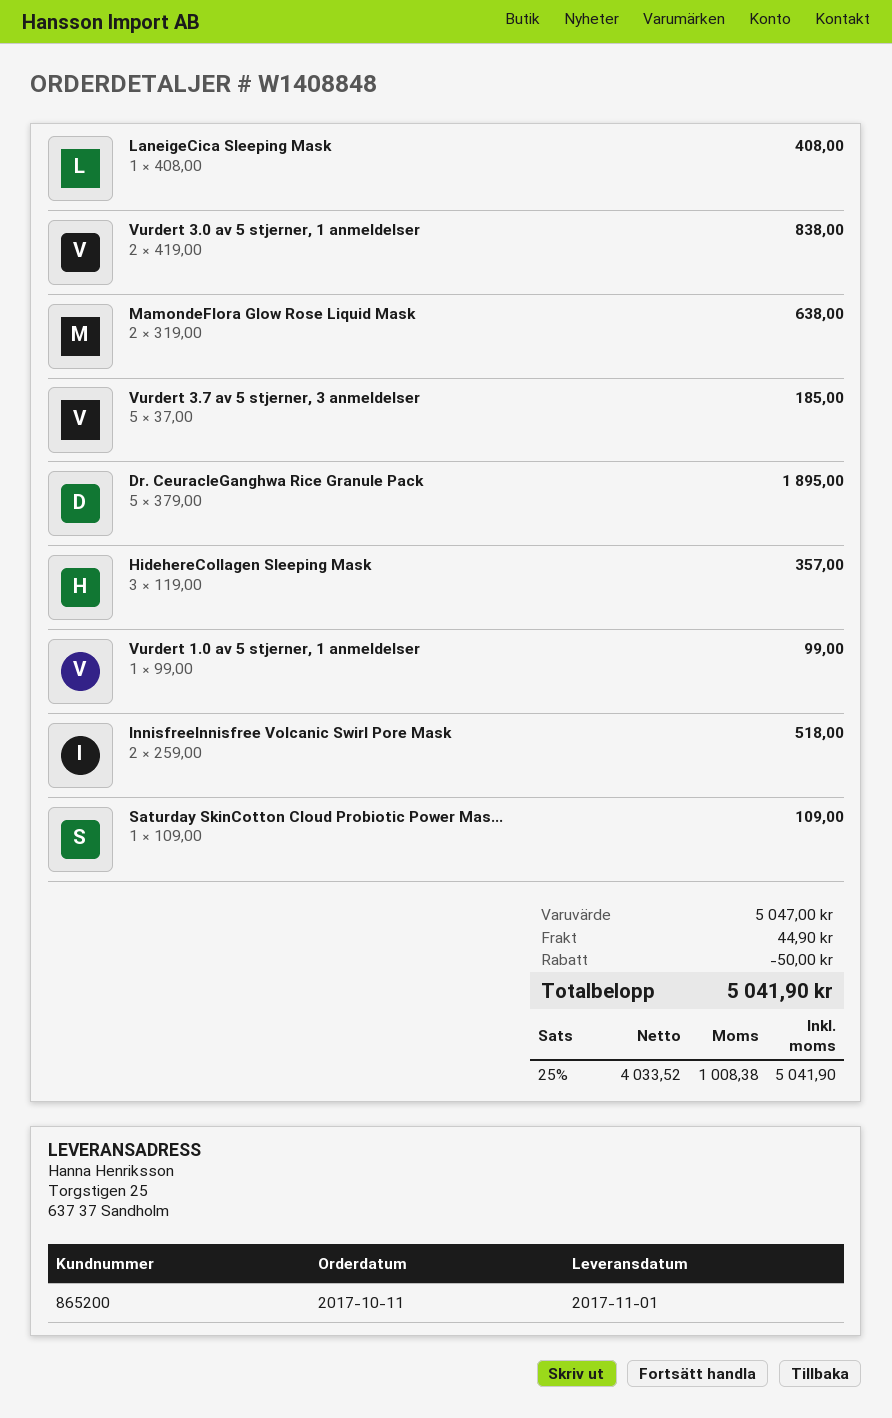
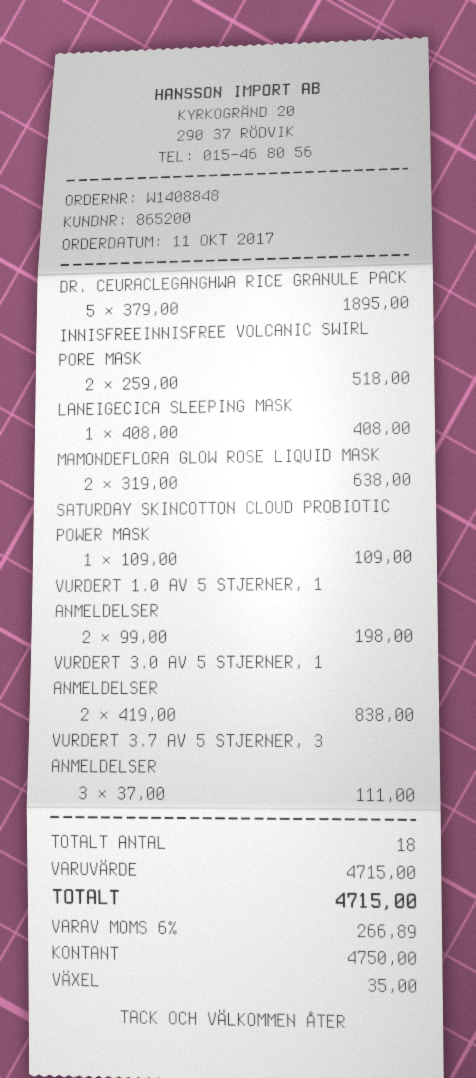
Vurdert 3.7 av 5 stjerner, 3 anmeldelser: 5 x 37.00 = 185.00 -> 3 x 37.00 = 111.00
HidehereCollagen Sleeping Mask: 3 x 119.00 = 357.00 -> none
Vurdert 1.0 av 5 stjerner, 1 anmeldelser: 1 x 99.00 = 99.00 -> 2 x 99.00 = 198.00
subtotal: 5047.00 -> 4715.00
discount: 50.00 -> none
shipping: 44.90 -> none
tax: 25% = 1008.38 -> 6% = 266.89
total: 5041.90 -> 4715.00

